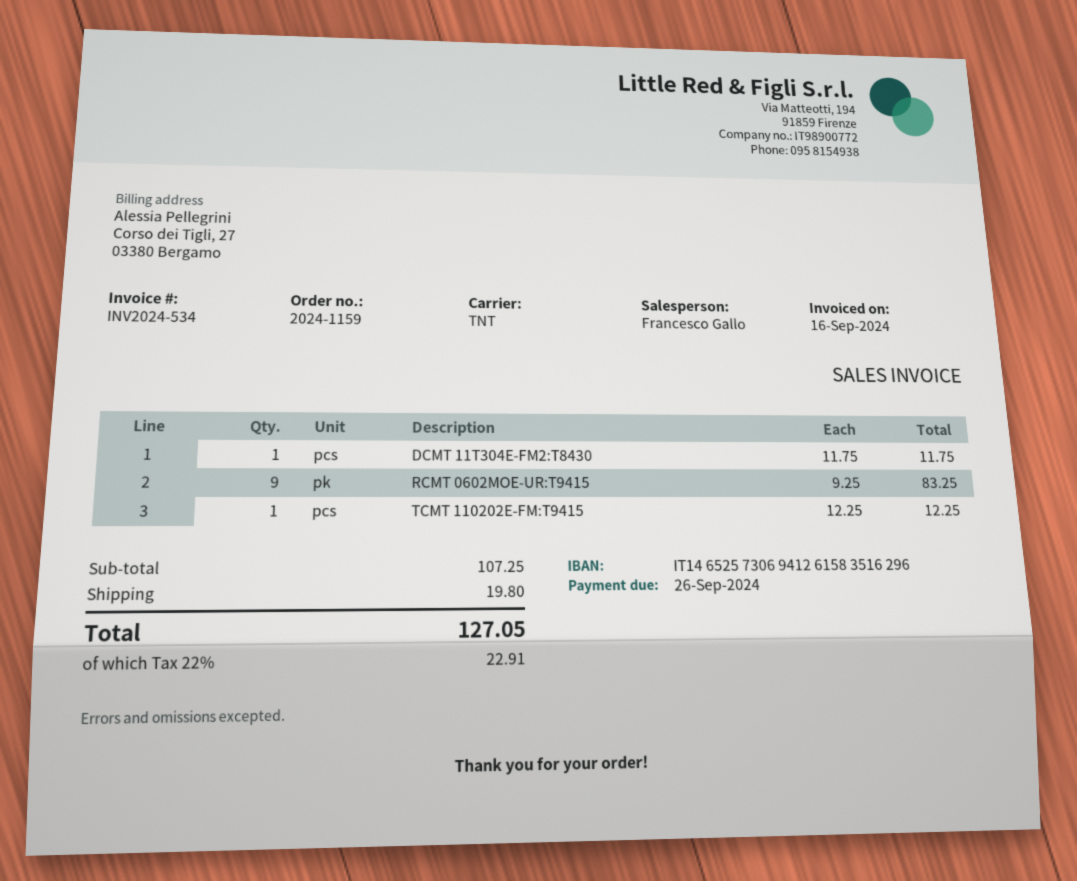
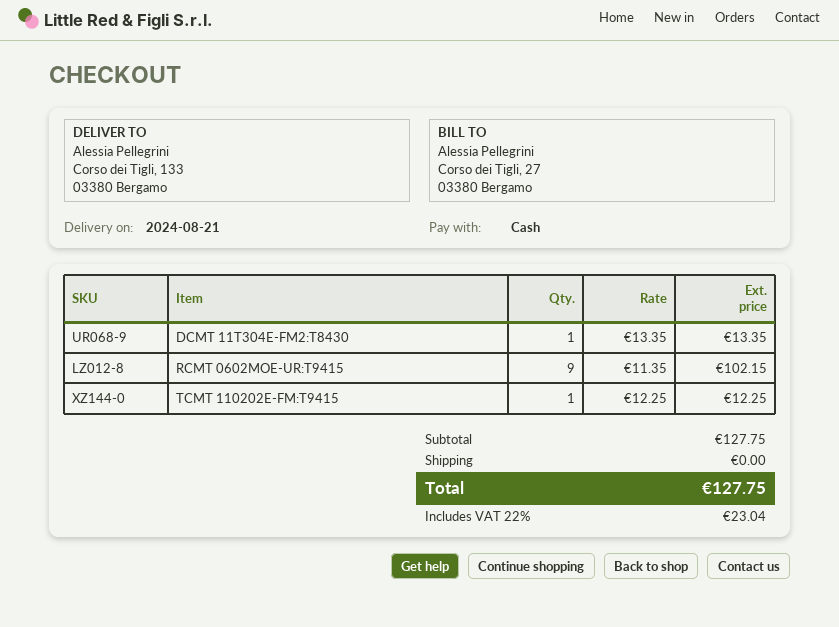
DCMT 11T304E-FM2:T8430: 1 x 11.75 = 11.75 -> 1 x 13.35 = 13.35
RCMT 0602MOE-UR:T9415: 9 x 9.25 = 83.25 -> 9 x 11.35 = 102.15
subtotal: 107.25 -> 127.75
shipping: 19.80 -> 0.00
tax: 22% = 22.91 -> 22% = 23.04
total: 127.05 -> 127.75

